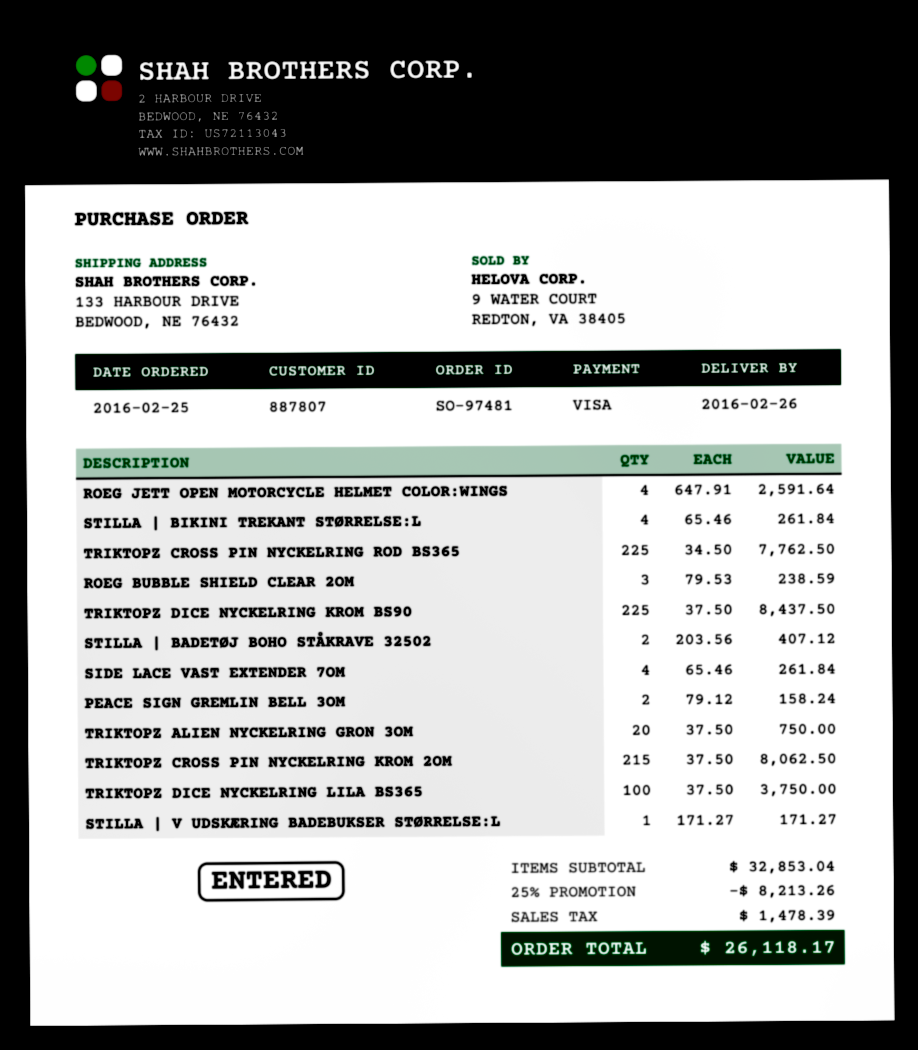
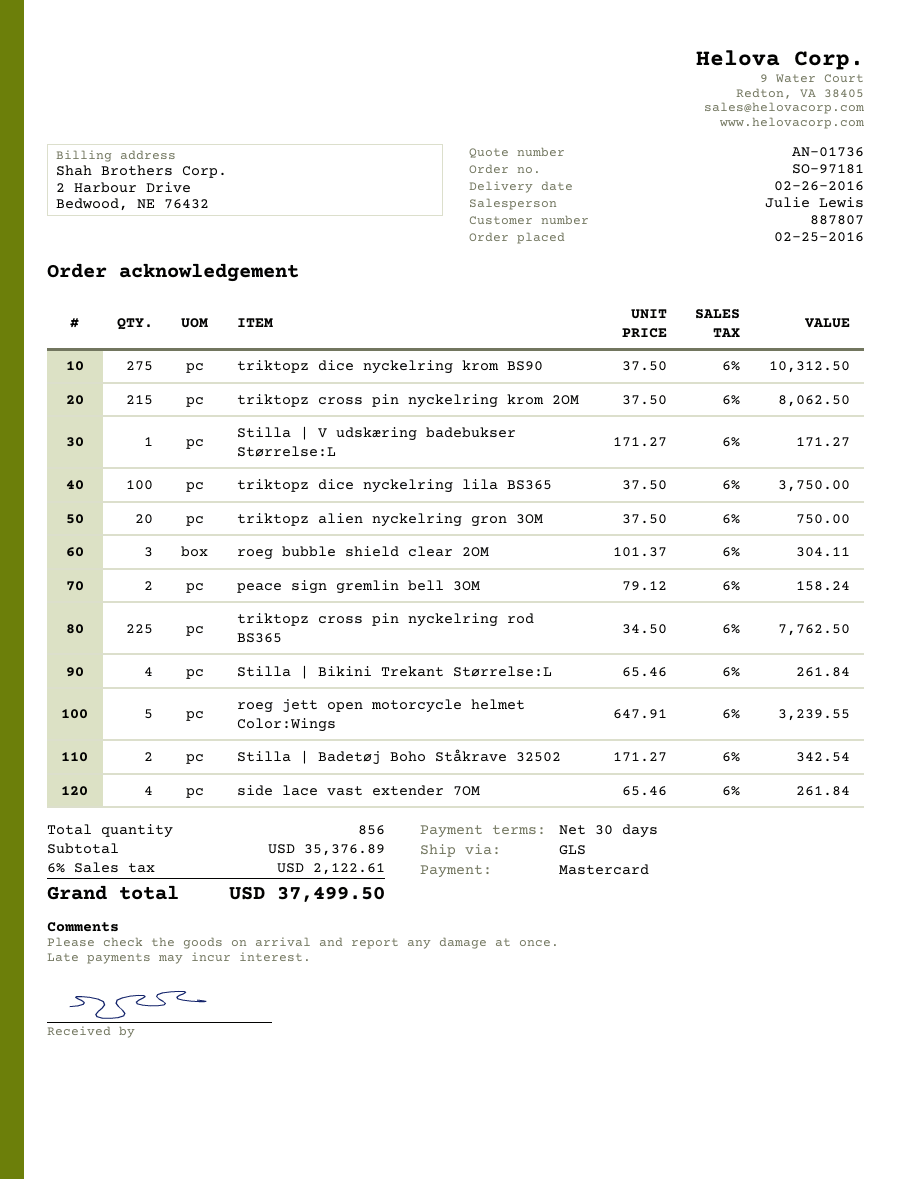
order number: SO-97481 -> SO-97181
payment method: Visa -> Mastercard
ROEG JETT OPEN MOTORCYCLE HELMET COLOR:WINGS: 4 x 647.91 = 2591.64 -> 5 x 647.91 = 3239.55
ROEG BUBBLE SHIELD CLEAR 2OM: 3 x 79.53 = 238.59 -> 3 x 101.37 = 304.11
TRIKTOPZ DICE NYCKELRING KROM BS90: 225 x 37.50 = 8437.50 -> 275 x 37.50 = 10312.50
STILLA | BADETØJ BOHO STÅKRAVE 32502: 2 x 203.56 = 407.12 -> 2 x 171.27 = 342.54
subtotal: 32853.04 -> 35376.89
discount: 25% = 8213.26 -> none
tax: 1478.39 -> 2122.61
total: 26118.17 -> 37499.50

